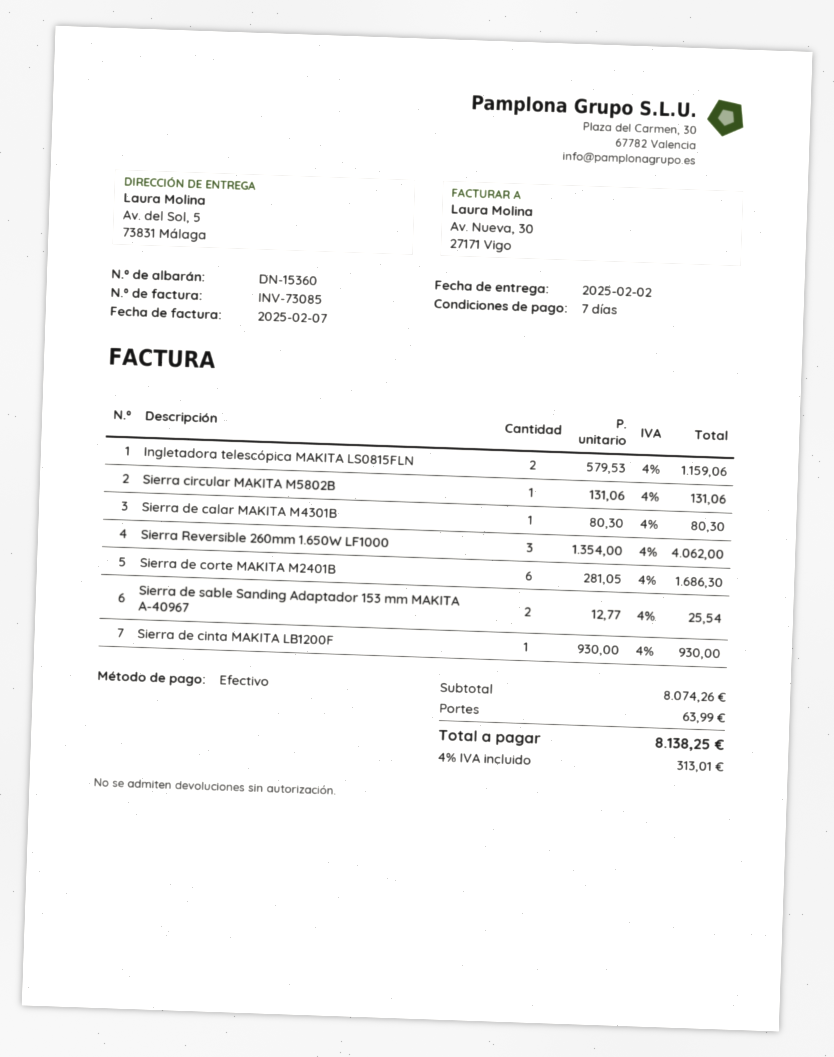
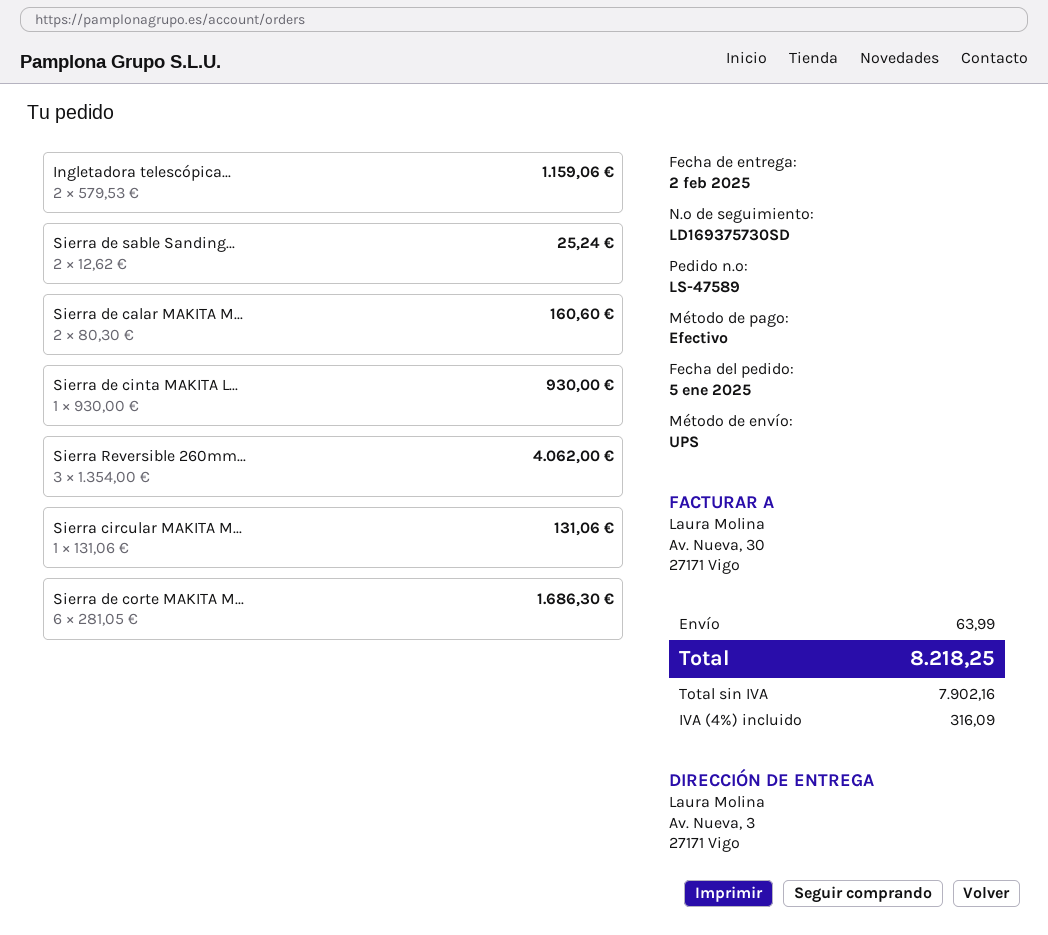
ship to: Av. del Sol, 5, 73831 Málaga -> Av. Nueva, 3, 27171 Vigo
Sierra de calar MAKITA M4301B: 1 x 80.30 = 80.30 -> 2 x 80.30 = 160.60
Sierra de sable Sanding Adaptador 153 mm MAKITA A-40967: 2 x 12.77 = 25.54 -> 2 x 12.62 = 25.24
tax: 4% = 313.01 -> 4% = 316.09
total: 8138.25 -> 8218.25

